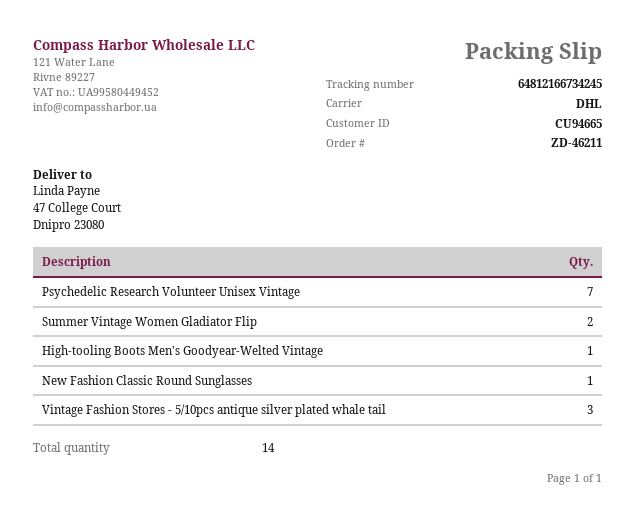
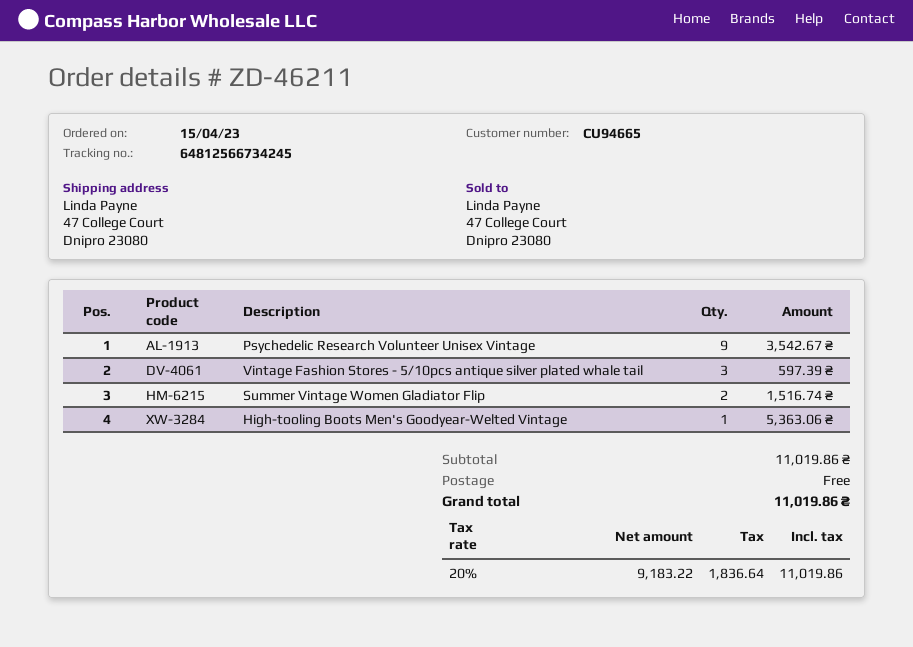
tracking number: 64812166734245 -> 64812566734245
Psychedelic Research Volunteer Unisex Vintage: 7 -> 9
New Fashion Classic Round Sunglasses: 1 -> none

